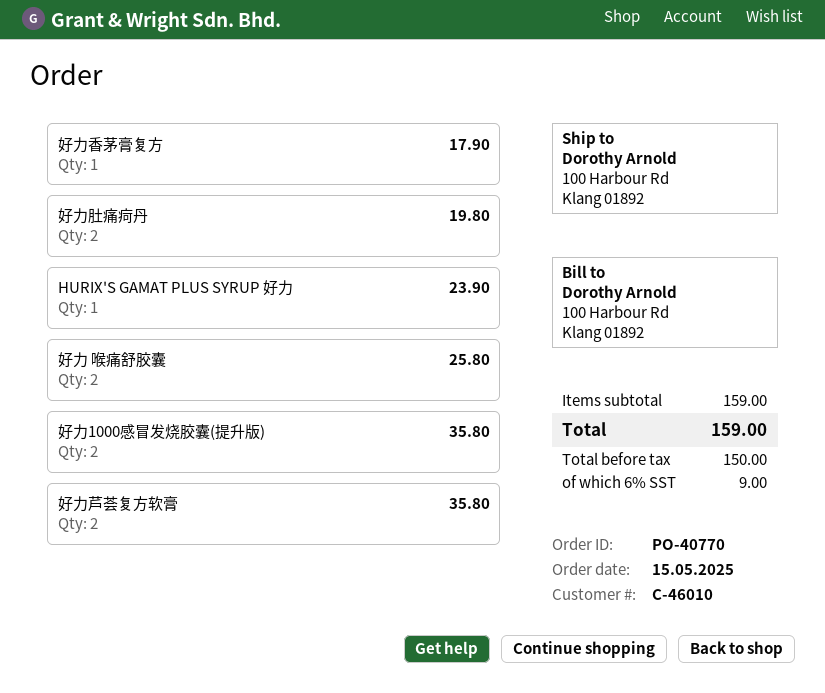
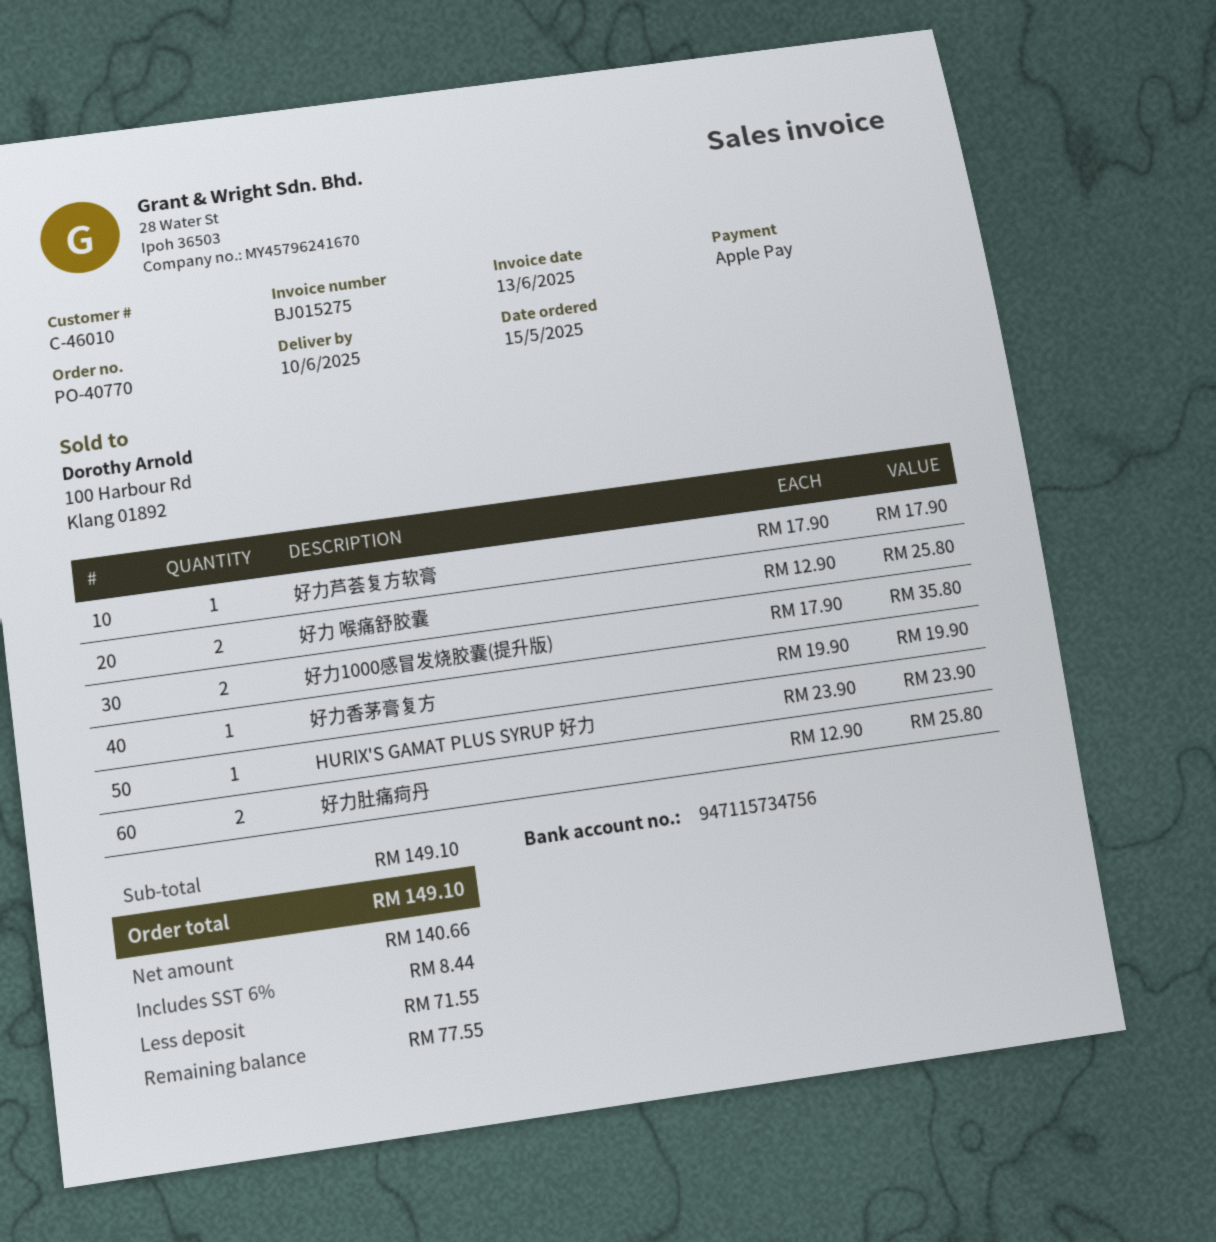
好力香茅膏复方: 1 for 17.90 -> 1 for 19.90
好力肚痛疴丹: 2 for 19.80 -> 2 for 25.80
好力芦荟复方软膏: 2 for 35.80 -> 1 for 17.90
subtotal: 159.00 -> 149.10
net: 150.00 -> 140.66
tax: 6% = 9.00 -> 6% = 8.44
total: 159.00 -> 149.10

